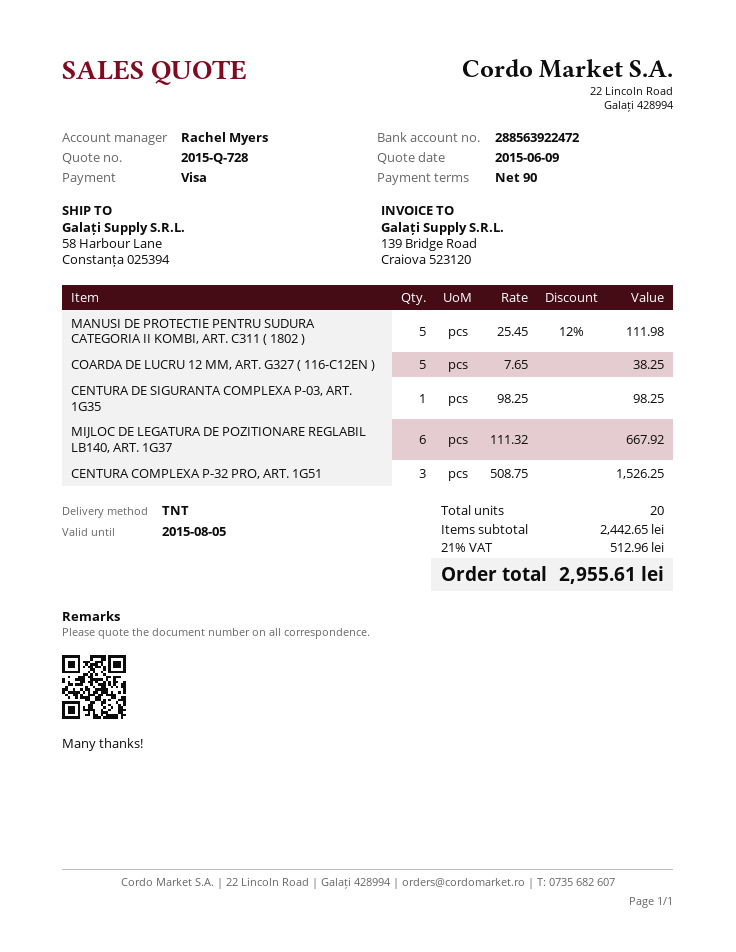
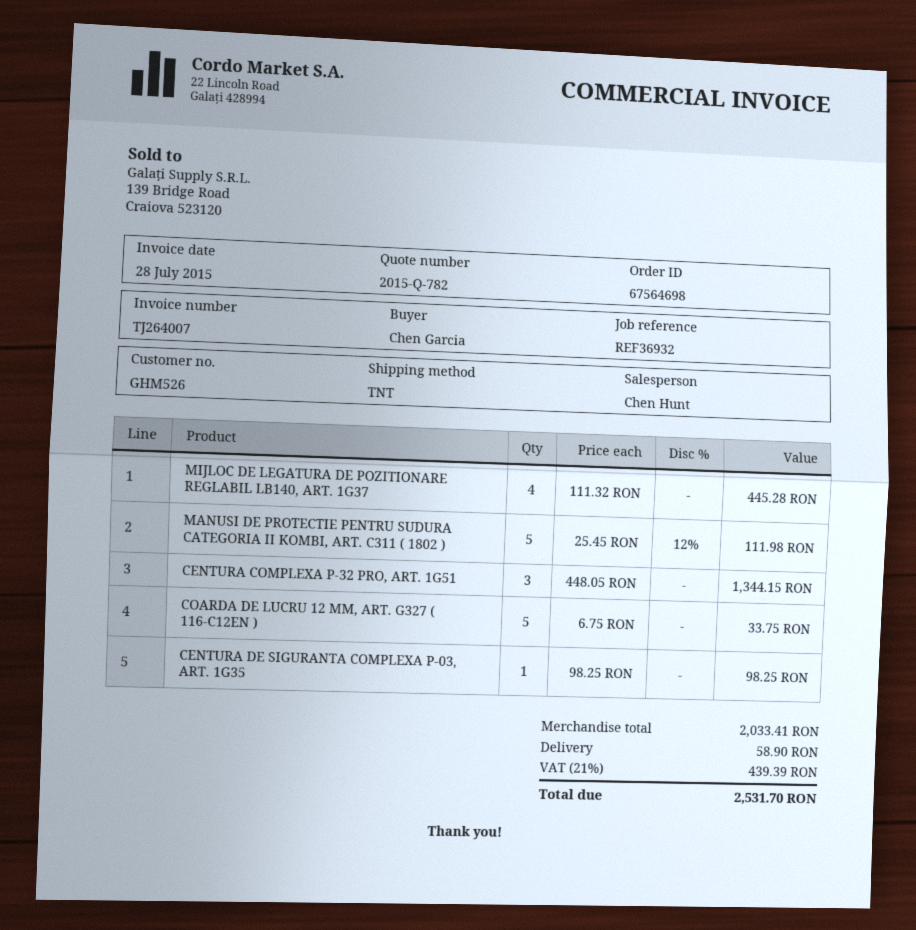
quote number: 2015-Q-728 -> 2015-Q-782
sales rep: Rachel Myers -> Chen Hunt
COARDA DE LUCRU 12 MM, ART. G327 ( 116-C12EN ): 5 x 7.65 = 38.25 -> 5 x 6.75 = 33.75
MIJLOC DE LEGATURA DE POZITIONARE REGLABIL LB140, ART. 1G37: 6 x 111.32 = 667.92 -> 4 x 111.32 = 445.28
CENTURA COMPLEXA P-32 PRO, ART. 1G51: 3 x 508.75 = 1526.25 -> 3 x 448.05 = 1344.15
subtotal: 2442.65 -> 2033.41
shipping: none -> 58.90
tax: 21% = 512.96 -> 21% = 439.39
total: 2955.61 -> 2531.70

